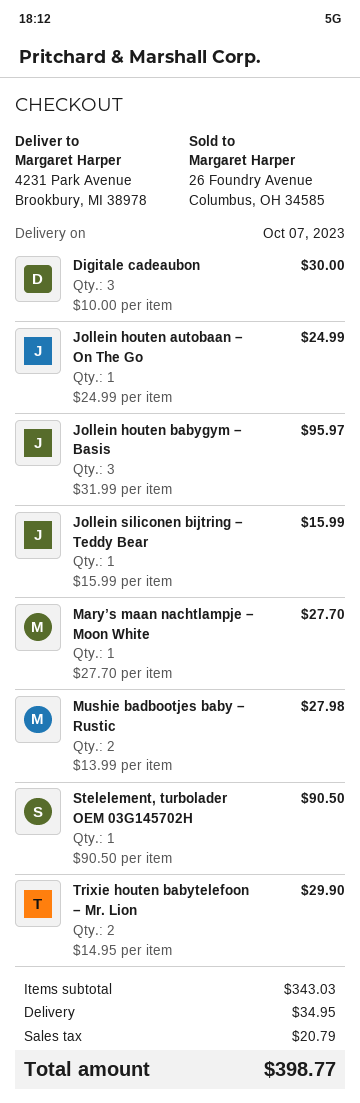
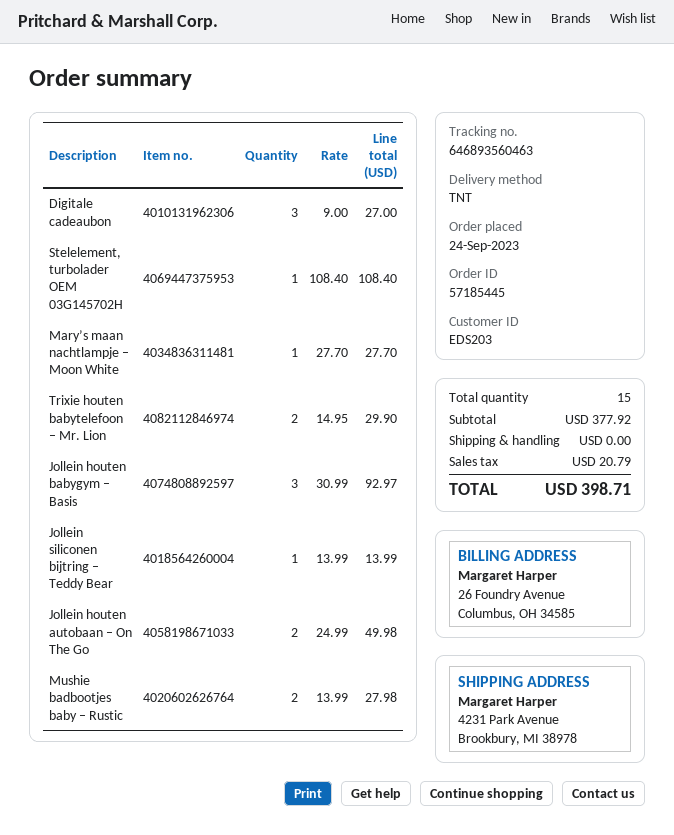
Digitale cadeaubon: 3 x 10.00 = 30.00 -> 3 x 9.00 = 27.00
Jollein houten autobaan – On The Go: 1 x 24.99 = 24.99 -> 2 x 24.99 = 49.98
Jollein houten babygym – Basis: 3 x 31.99 = 95.97 -> 3 x 30.99 = 92.97
Jollein siliconen bijtring – Teddy Bear: 1 x 15.99 = 15.99 -> 1 x 13.99 = 13.99
Stelelement, turbolader OEM 03G145702H: 1 x 90.50 = 90.50 -> 1 x 108.40 = 108.40
subtotal: 343.03 -> 377.92
shipping: 34.95 -> 0.00
total: 398.77 -> 398.71

